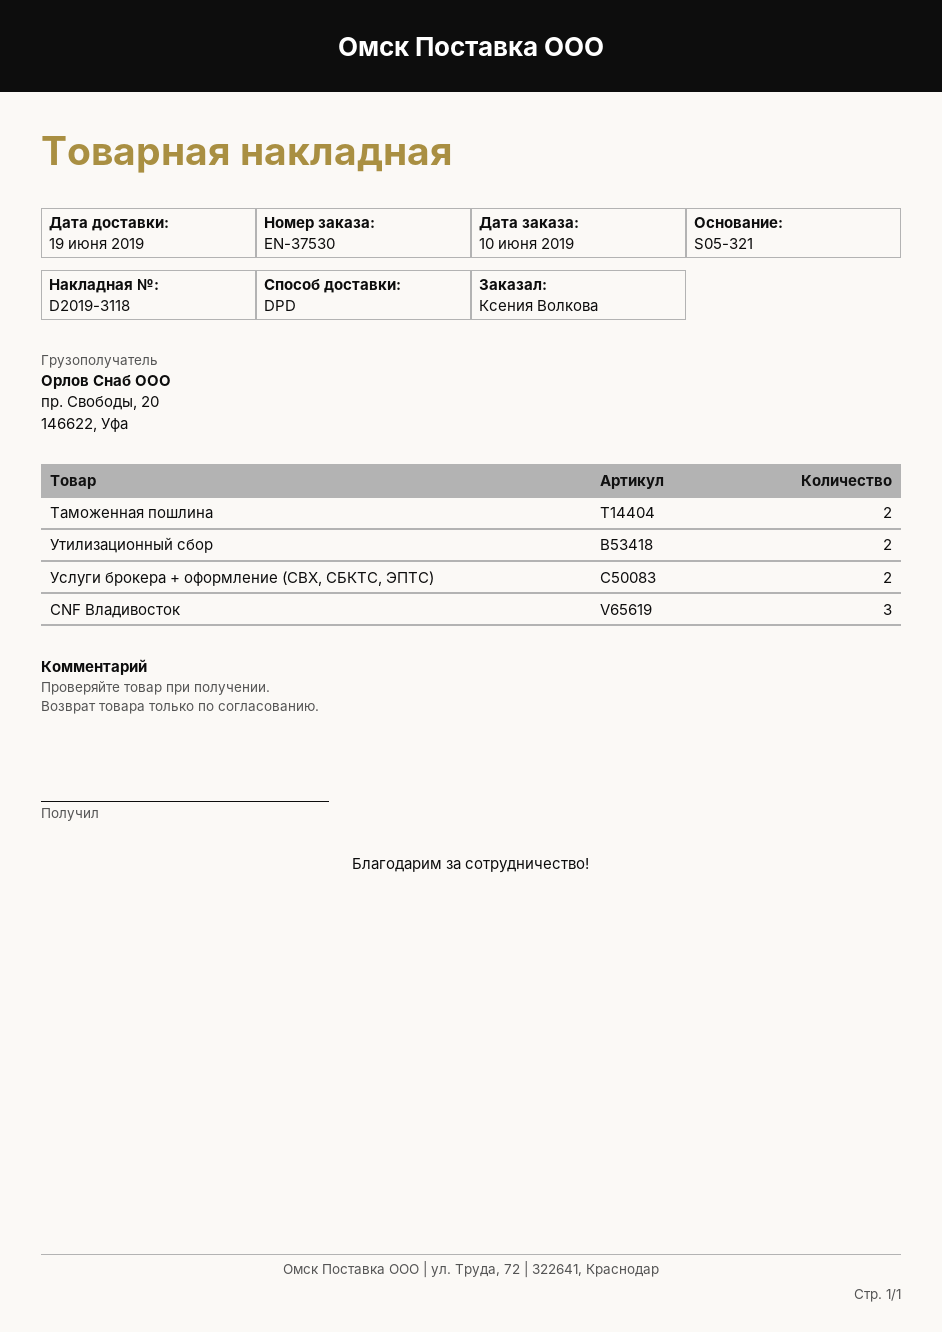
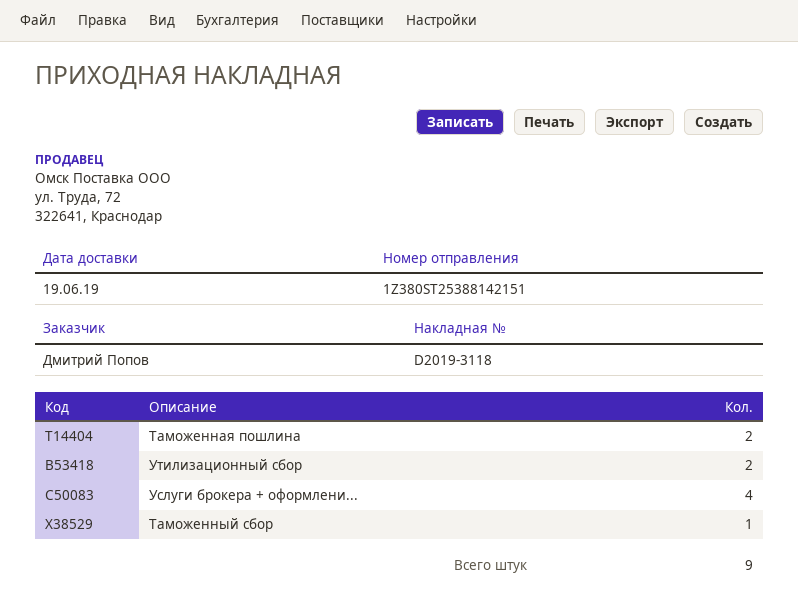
ordered by: Ксения Волкова -> Дмитрий Попов
Услуги брокера + оформление (СВХ, СБКТС, ЭПТС): 2 -> 4
CNF Владивосток: 3 -> none
Таможенный сбор: none -> 1

